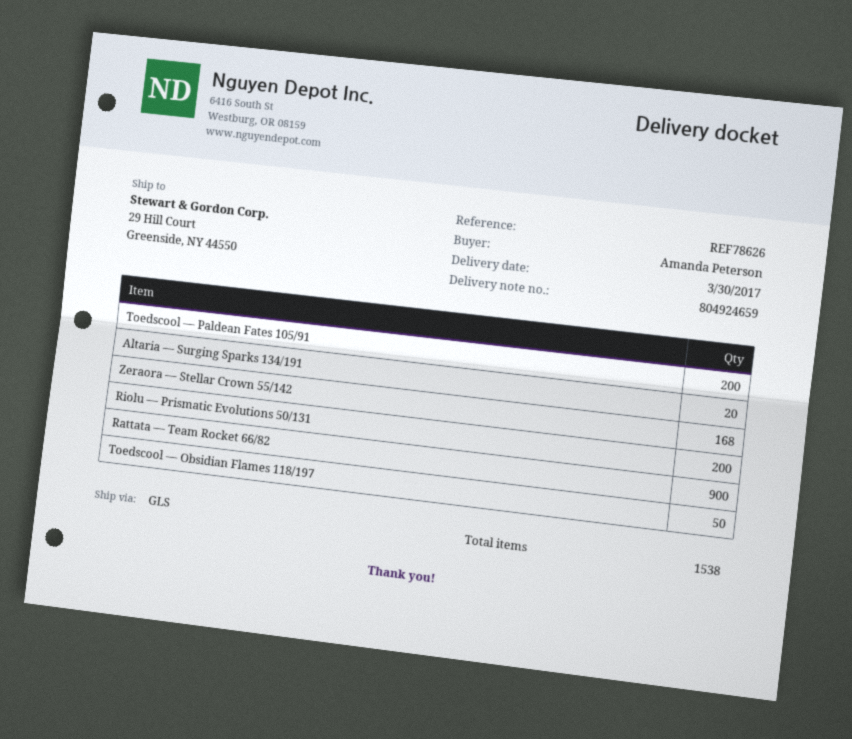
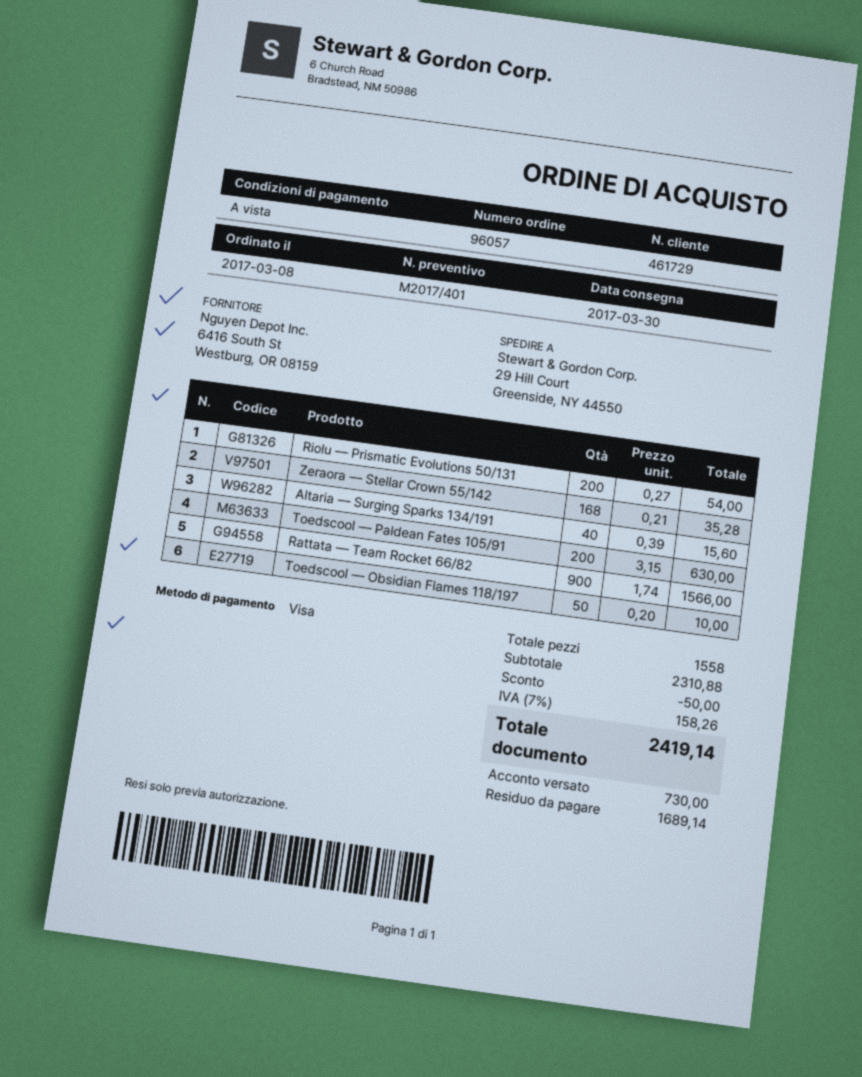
Altaria — Surging Sparks 134/191: 20 -> 40
total quantity: 1538 -> 1558

